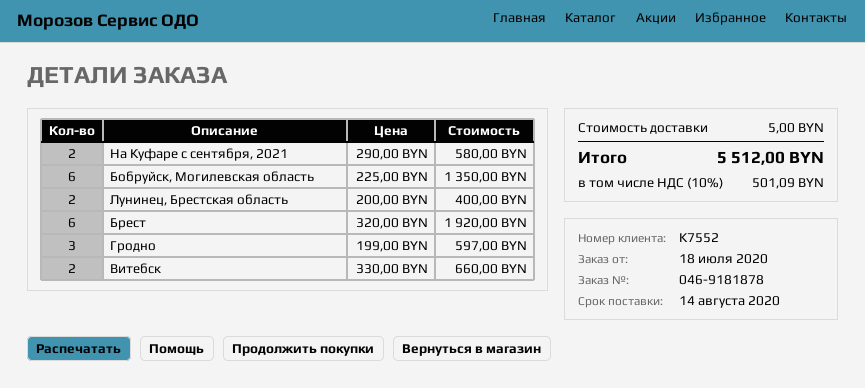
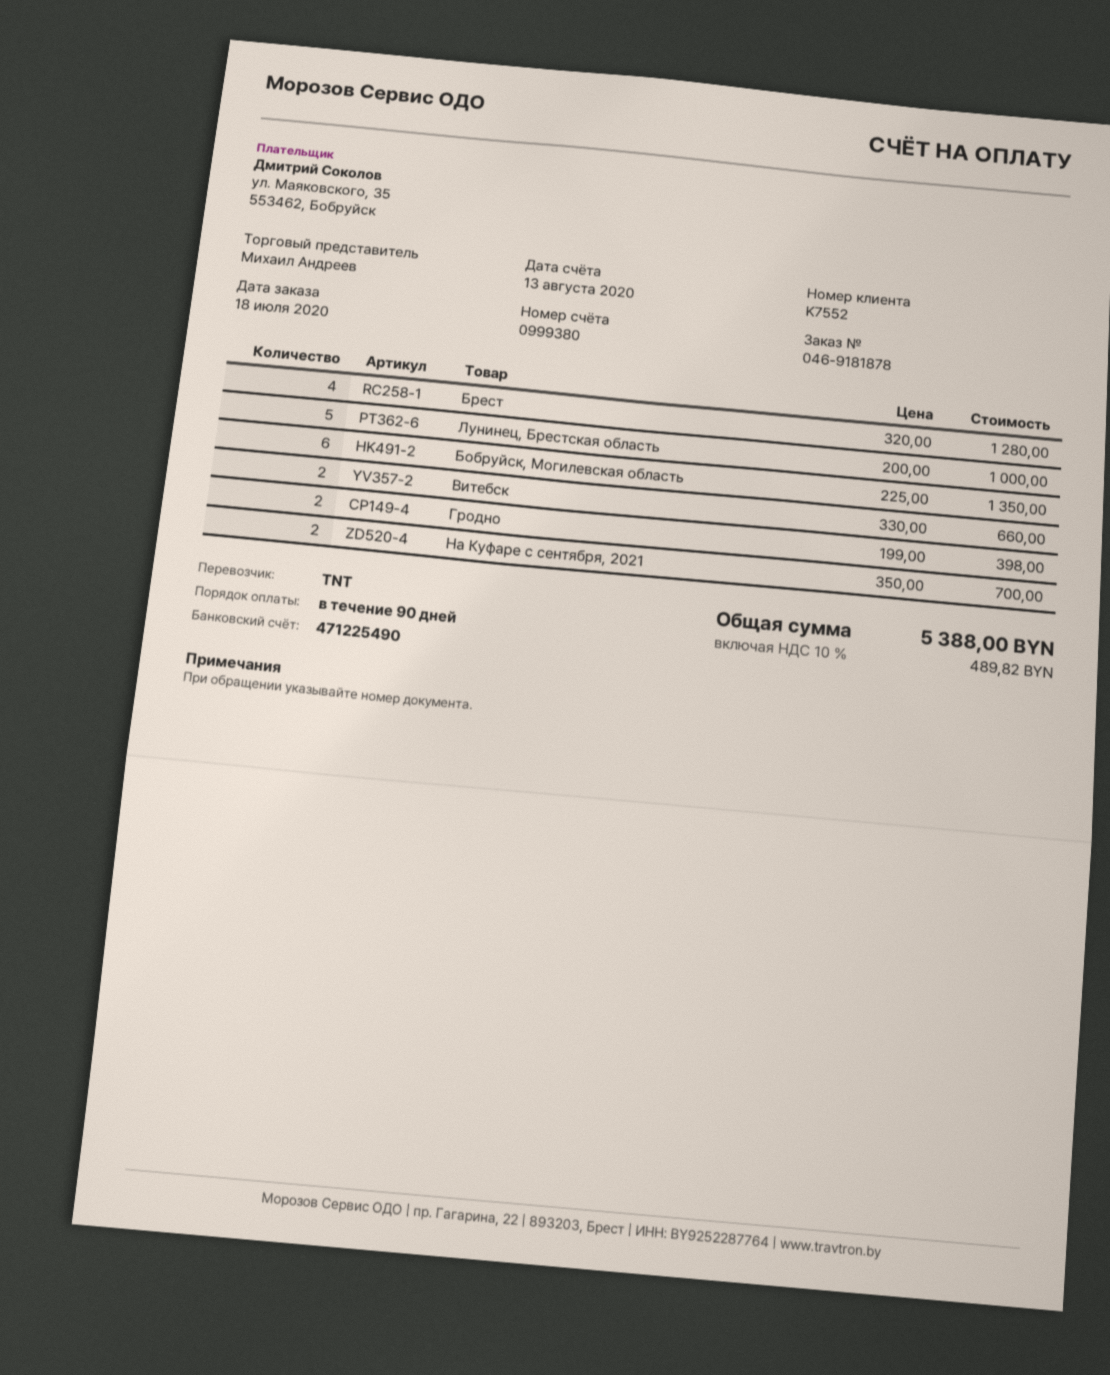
На Куфаре с сентября, 2021: 2 x 290.00 = 580.00 -> 2 x 350.00 = 700.00
Лунинец, Брестская область: 2 x 200.00 = 400.00 -> 5 x 200.00 = 1000.00
Брест: 6 x 320.00 = 1920.00 -> 4 x 320.00 = 1280.00
Гродно: 3 x 199.00 = 597.00 -> 2 x 199.00 = 398.00
shipping: 5.00 -> none
tax: 10% = 501.09 -> 10% = 489.82
total: 5512.00 -> 5388.00

